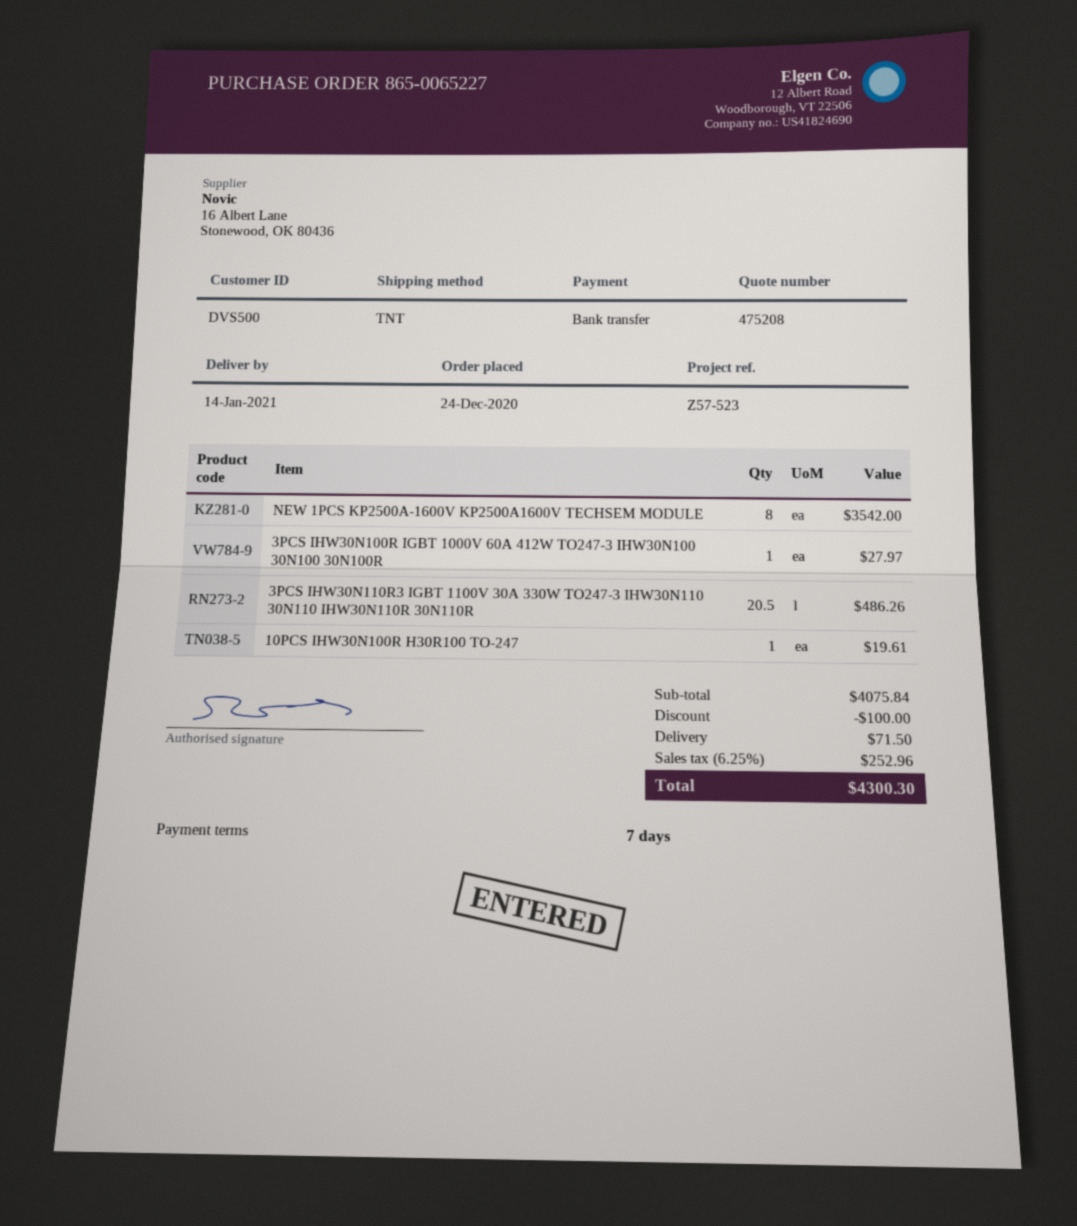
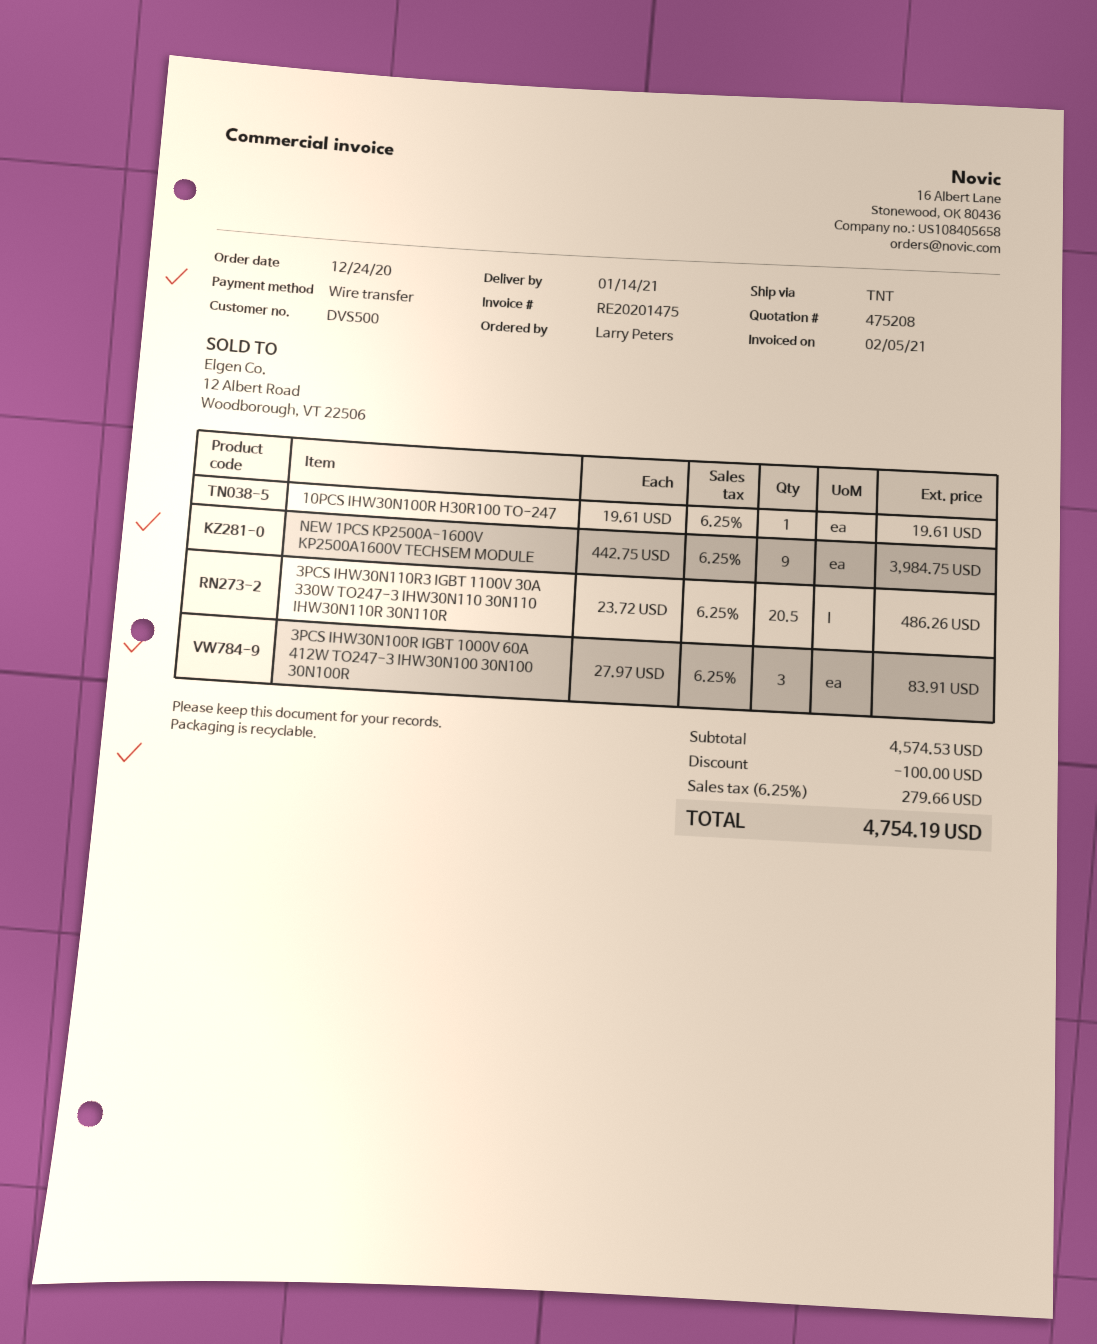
NEW 1PCS KP2500A-1600V KP2500A1600V TECHSEM MODULE: 8 for 3542.00 -> 9 for 3984.75
3PCS IHW30N100R IGBT 1000V 60A 412W TO247-3 IHW30N100 30N100 30N100R: 1 for 27.97 -> 3 for 83.91
subtotal: 4075.84 -> 4574.53
shipping: 71.50 -> none
tax: 6.25% = 252.96 -> 6.25% = 279.66
total: 4300.30 -> 4754.19

